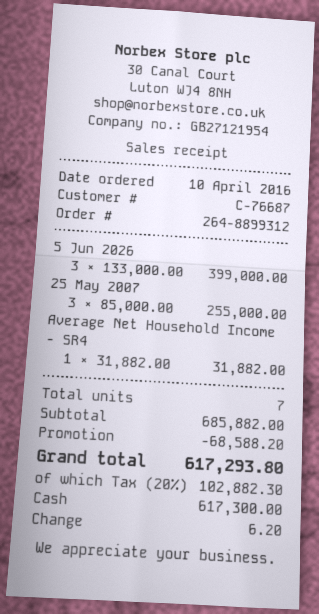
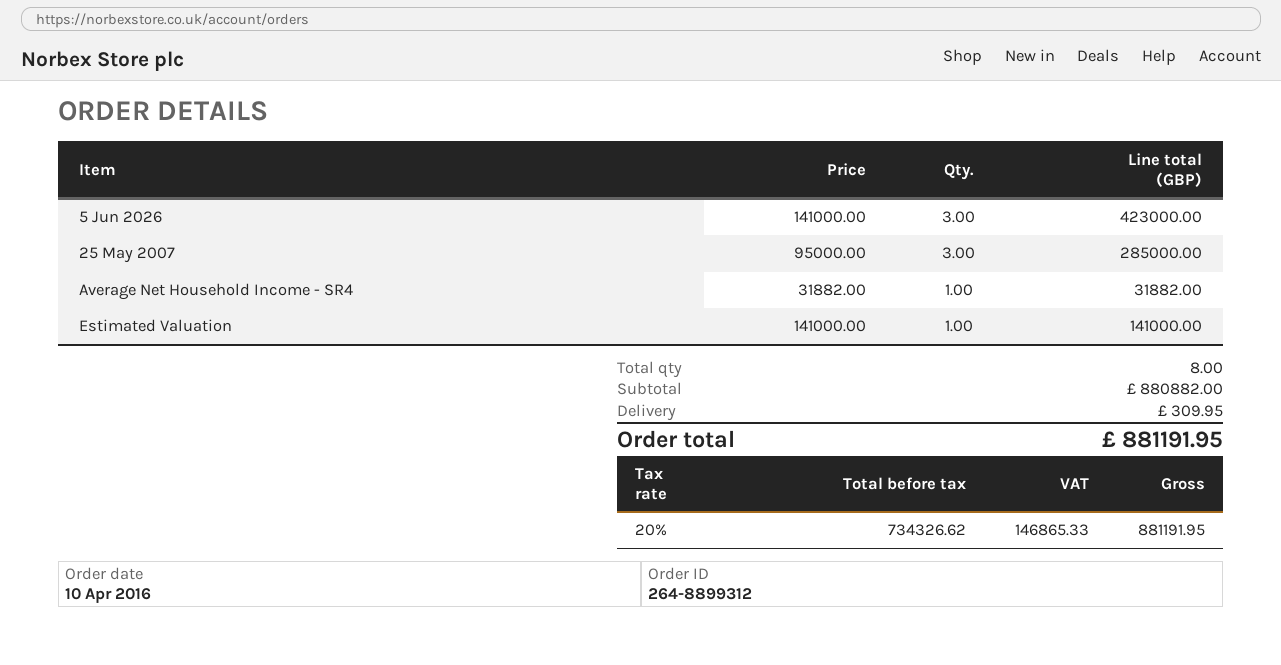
5 Jun 2026: 3 x 133000.00 = 399000.00 -> 3 x 141000.00 = 423000.00
25 May 2007: 3 x 85000.00 = 255000.00 -> 3 x 95000.00 = 285000.00
Estimated Valuation: none -> 1 x 141000.00 = 141000.00
total quantity: 7 -> 8
subtotal: 685882.00 -> 880882.00
discount: 68588.20 -> none
shipping: none -> 309.95
tax: 20% = 102882.30 -> 20% = 146865.33
total: 617293.80 -> 881191.95

